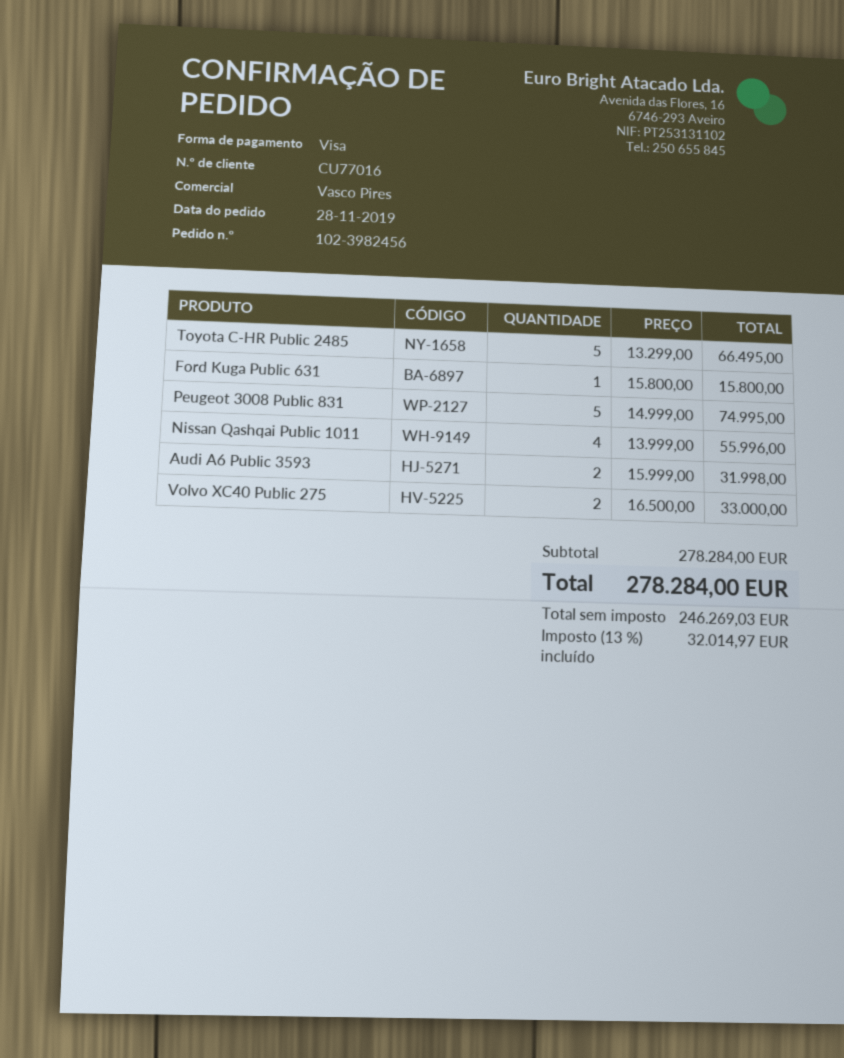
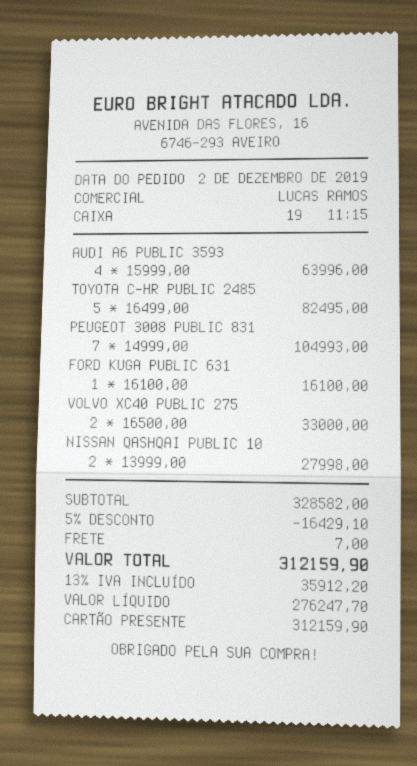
order date: 2019-11-28 -> 2019-12-02
sales rep: Vasco Pires -> LUCAS RAMOS
payment method: Visa -> gift card
Toyota C-HR Public 2485: 5 x 13299.00 = 66495.00 -> 5 x 16499.00 = 82495.00
Ford Kuga Public 631: 1 x 15800.00 = 15800.00 -> 1 x 16100.00 = 16100.00
Peugeot 3008 Public 831: 5 x 14999.00 = 74995.00 -> 7 x 14999.00 = 104993.00
Nissan Qashqai Public 1011: 4 x 13999.00 = 55996.00 -> 2 x 13999.00 = 27998.00
Audi A6 Public 3593: 2 x 15999.00 = 31998.00 -> 4 x 15999.00 = 63996.00
subtotal: 278284.00 -> 328582.00
discount: none -> 5% = 16429.10
shipping: none -> 7.00
net: 246269.03 -> 276247.70
tax: 13% = 32014.97 -> 13% = 35912.20
total: 278284.00 -> 312159.90

